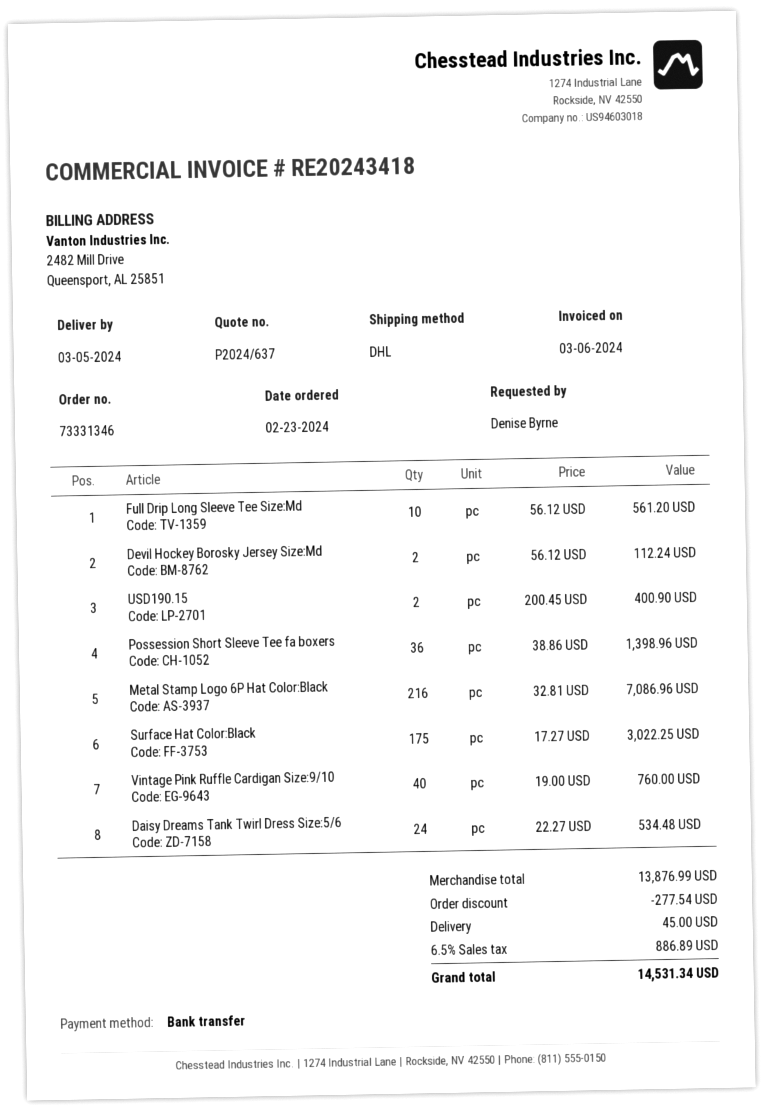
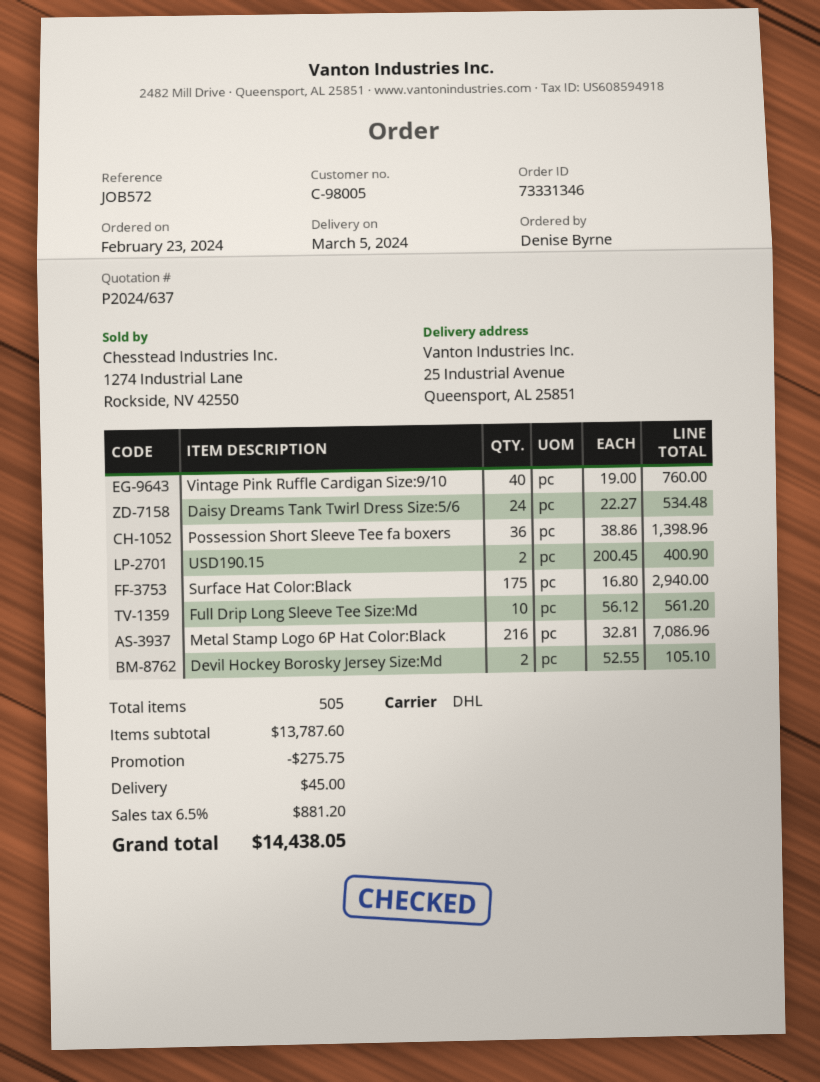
Devil Hockey Borosky Jersey Size:Md: 2 x 56.12 = 112.24 -> 2 x 52.55 = 105.10
Surface Hat Color:Black: 175 x 17.27 = 3022.25 -> 175 x 16.80 = 2940.00
subtotal: 13876.99 -> 13787.60
discount: 277.54 -> 275.75
tax: 6.5% = 886.89 -> 6.5% = 881.20
total: 14531.34 -> 14438.05

